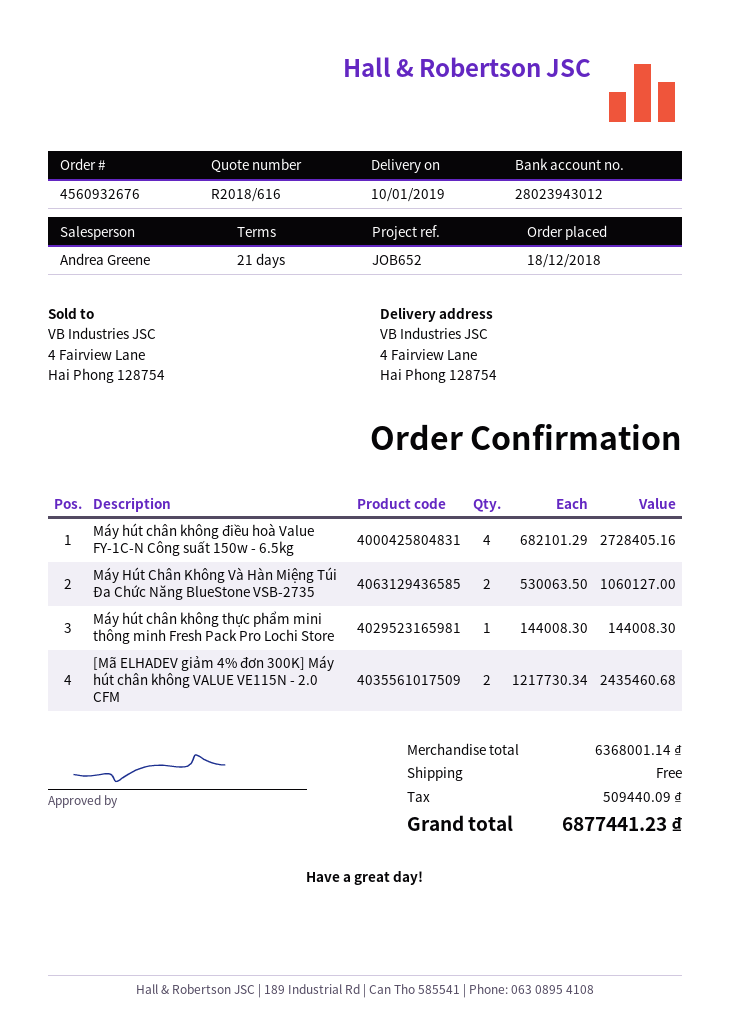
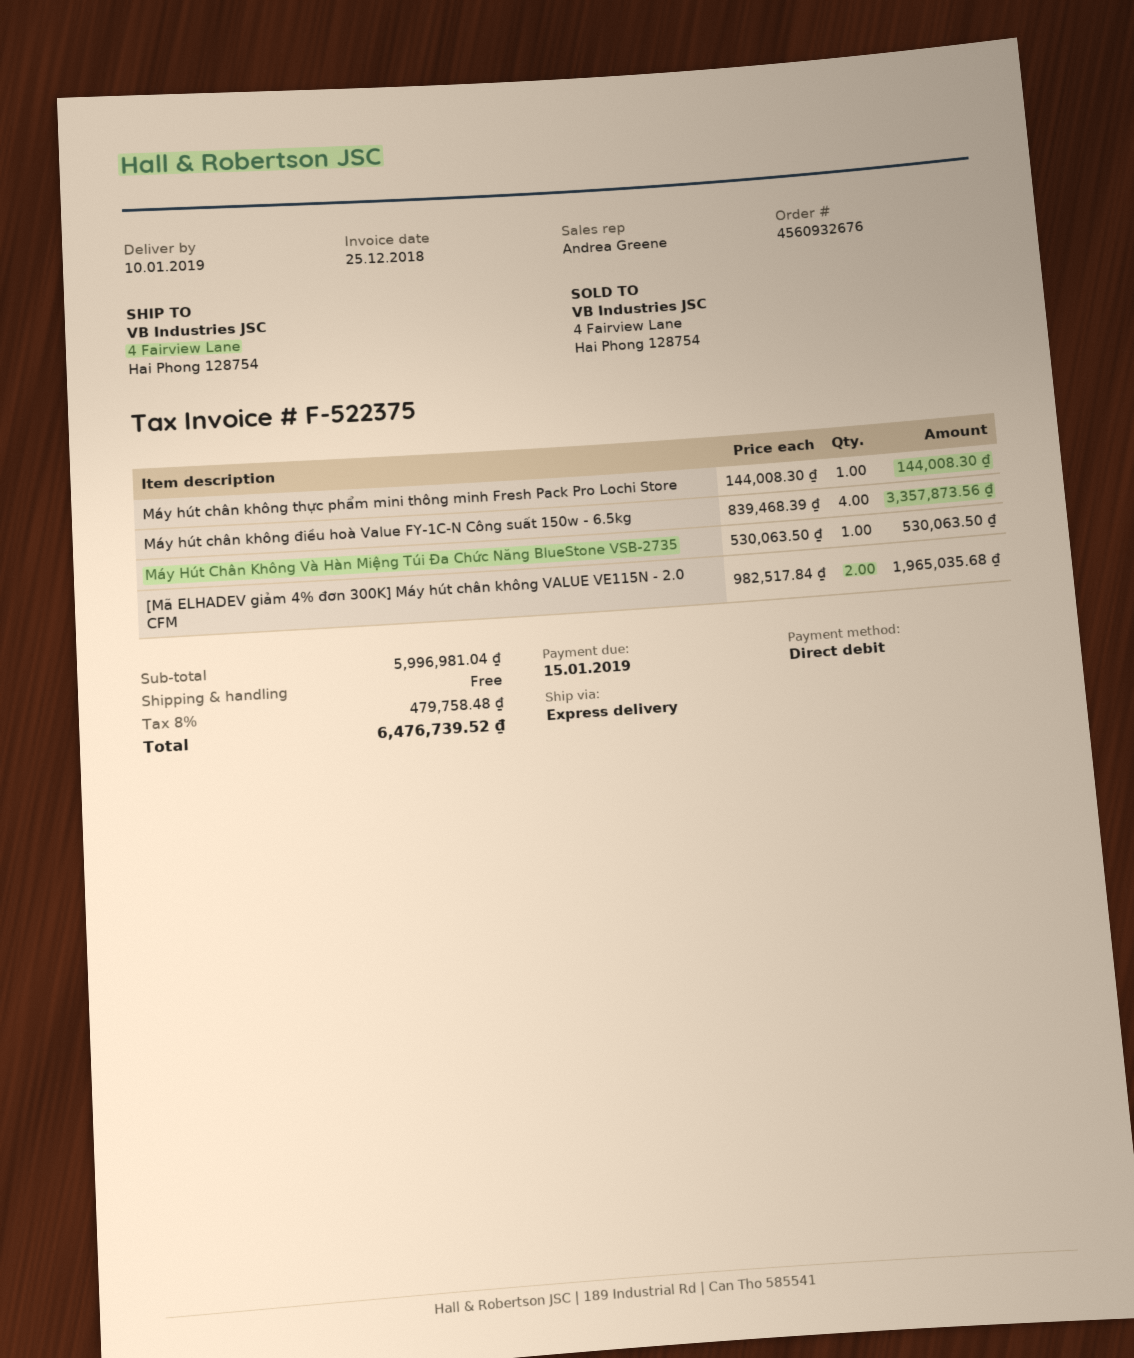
Máy hút chân không điều hoà Value FY-1C-N Công suất 150w - 6.5kg: 4 x 682101.29 = 2728405.16 -> 4 x 839468.39 = 3357873.56
Máy Hút Chân Không Và Hàn Miệng Túi Đa Chức Năng BlueStone VSB-2735: 2 x 530063.50 = 1060127.00 -> 1 x 530063.50 = 530063.50
[Mã ELHADEV giảm 4% đơn 300K] Máy hút chân không VALUE VE115N - 2.0 CFM: 2 x 1217730.34 = 2435460.68 -> 2 x 982517.84 = 1965035.68
subtotal: 6368001.14 -> 5996981.04
tax: 509440.09 -> 479758.48
total: 6877441.23 -> 6476739.52

